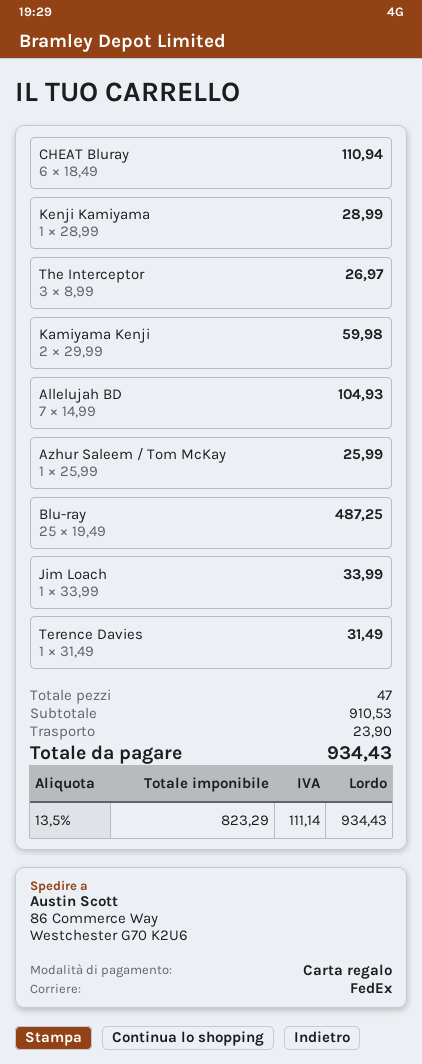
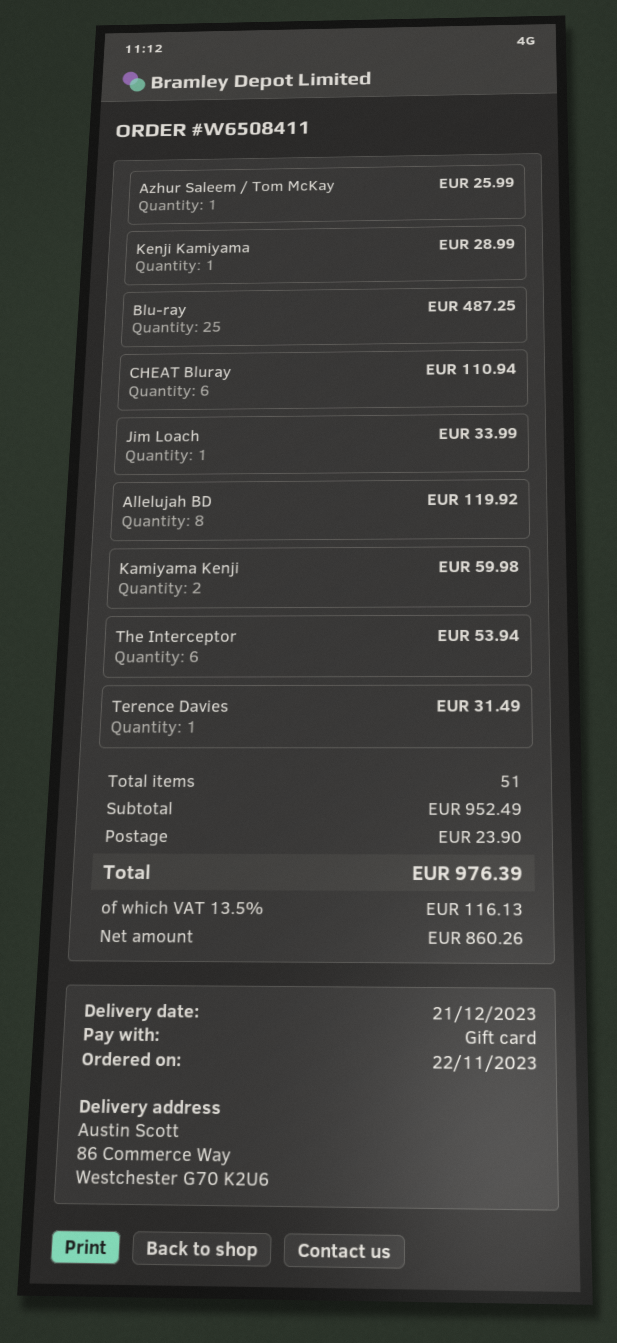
The Interceptor: 3 for 26.97 -> 6 for 53.94
Allelujah BD: 7 for 104.93 -> 8 for 119.92
total quantity: 47 -> 51
subtotal: 910.53 -> 952.49
net: 823.29 -> 860.26
tax: 13.5% = 111.14 -> 13.5% = 116.13
total: 934.43 -> 976.39

